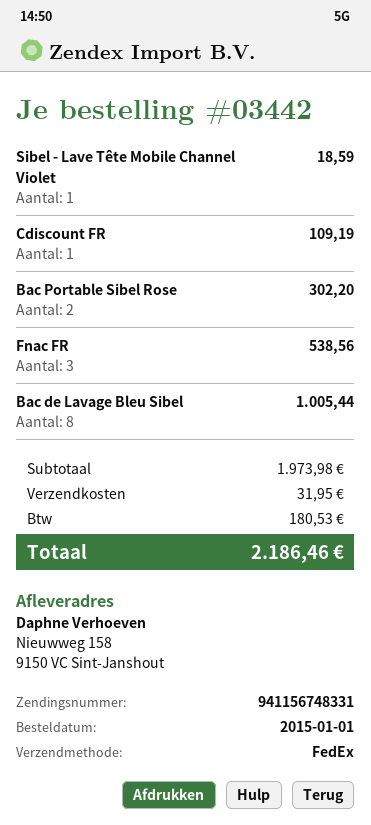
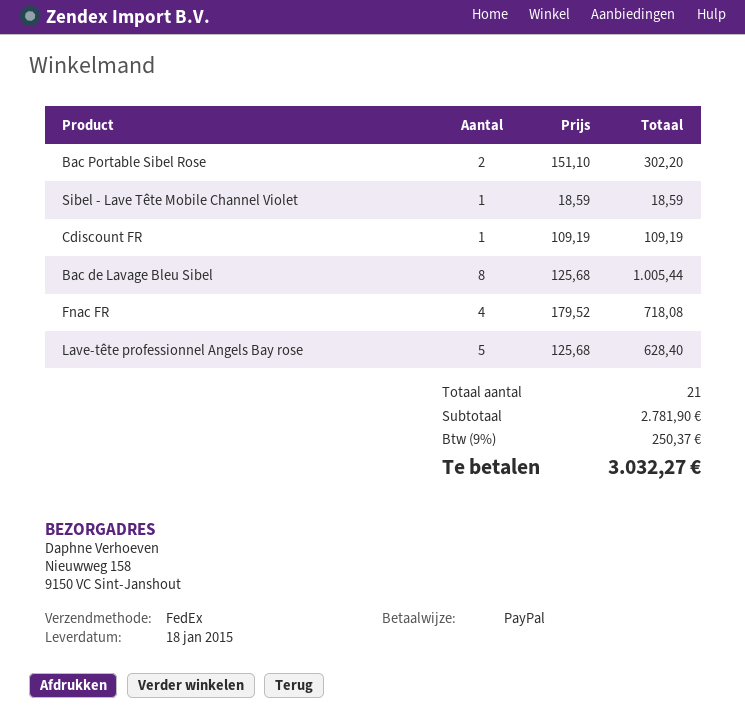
Fnac FR: 3 for 538.56 -> 4 for 718.08
Lave-tête professionnel Angels Bay rose: none -> 5 for 628.40
subtotal: 1973.98 -> 2781.90
shipping: 31.95 -> none
tax: 180.53 -> 250.37
total: 2186.46 -> 3032.27

